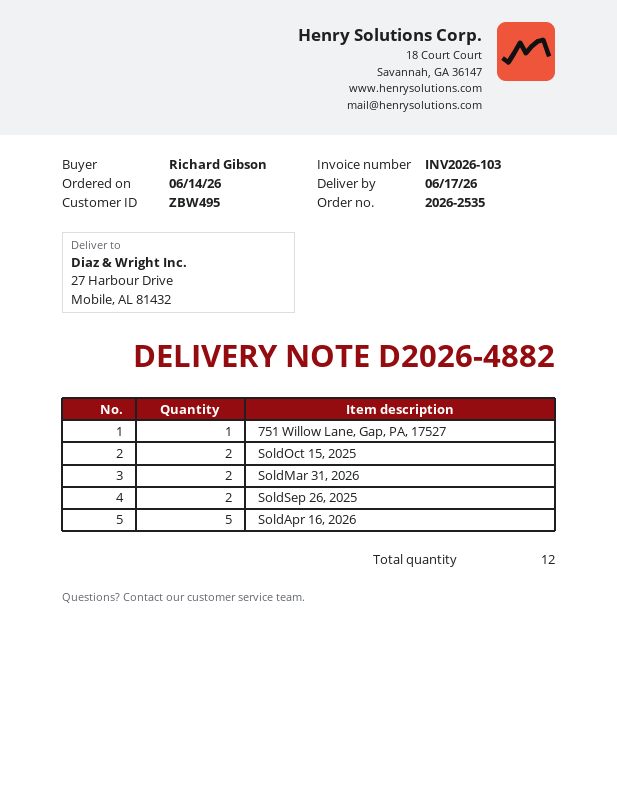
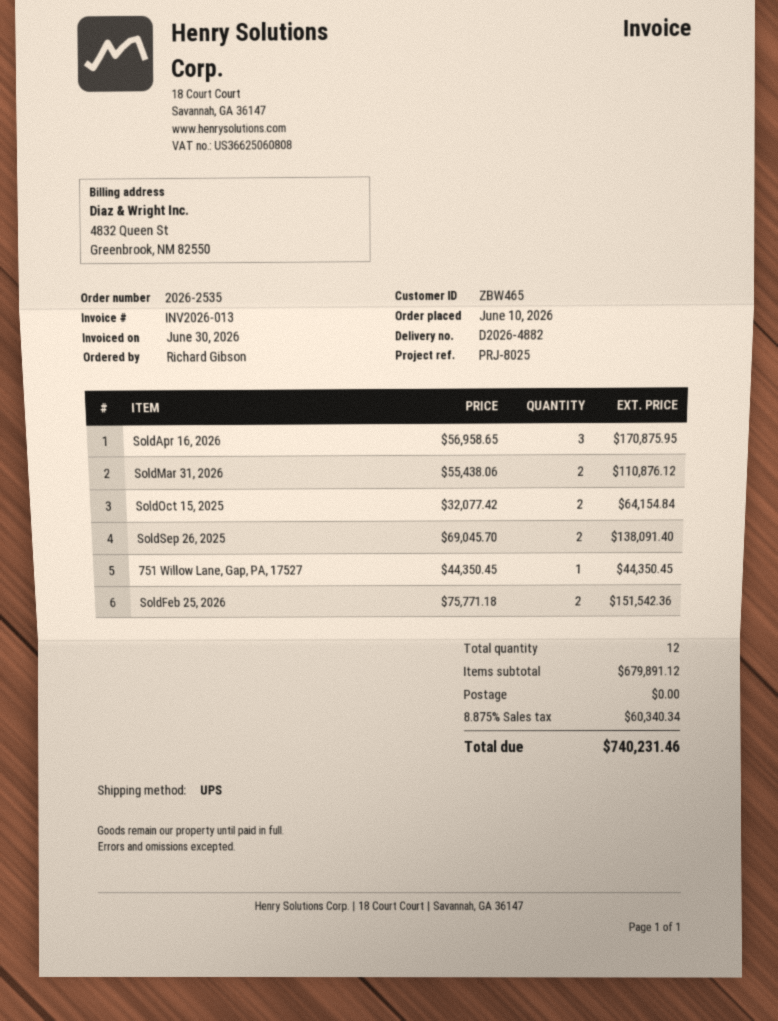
order date: 2026-06-14 -> 2026-06-10
invoice number: INV2026-103 -> INV2026-013
customer number: ZBW495 -> ZBW465
SoldApr 16, 2026: 5 -> 3
SoldFeb 25, 2026: none -> 2

